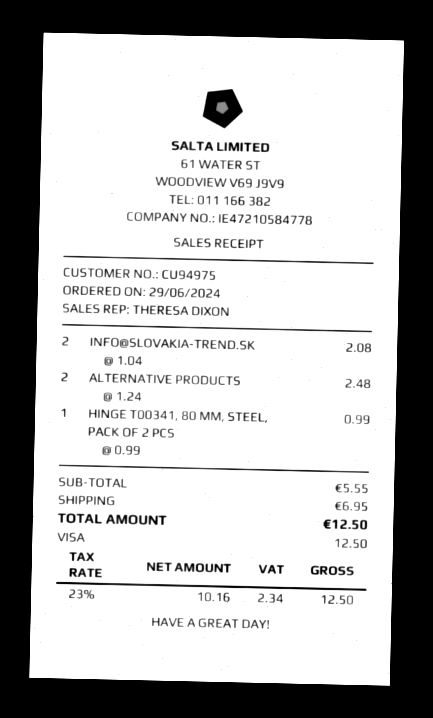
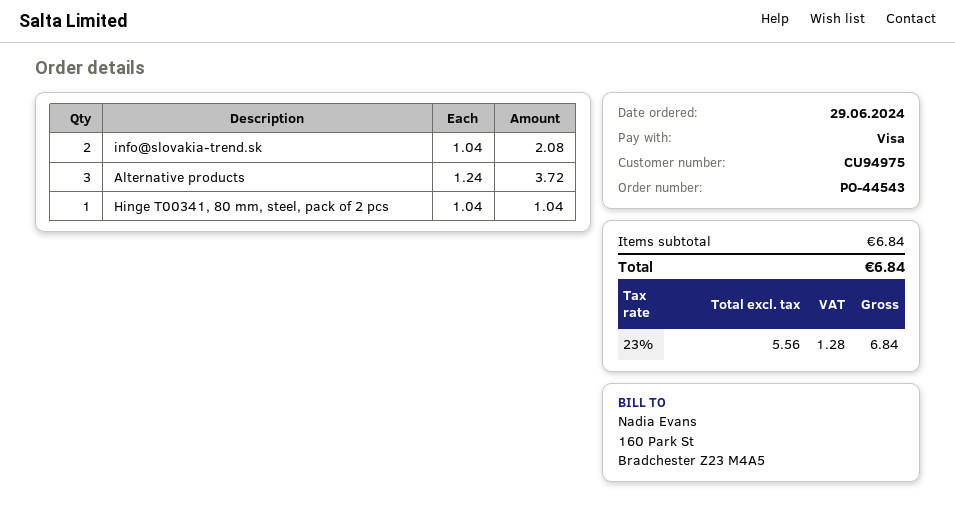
ALTERNATIVE PRODUCTS: 2 x 1.24 = 2.48 -> 3 x 1.24 = 3.72
HINGE T00341, 80 MM, STEEL, PACK OF 2 PCS: 1 x 0.99 = 0.99 -> 1 x 1.04 = 1.04
subtotal: 5.55 -> 6.84
shipping: 6.95 -> none
net: 10.16 -> 5.56
tax: 23% = 2.34 -> 23% = 1.28
total: 12.50 -> 6.84

